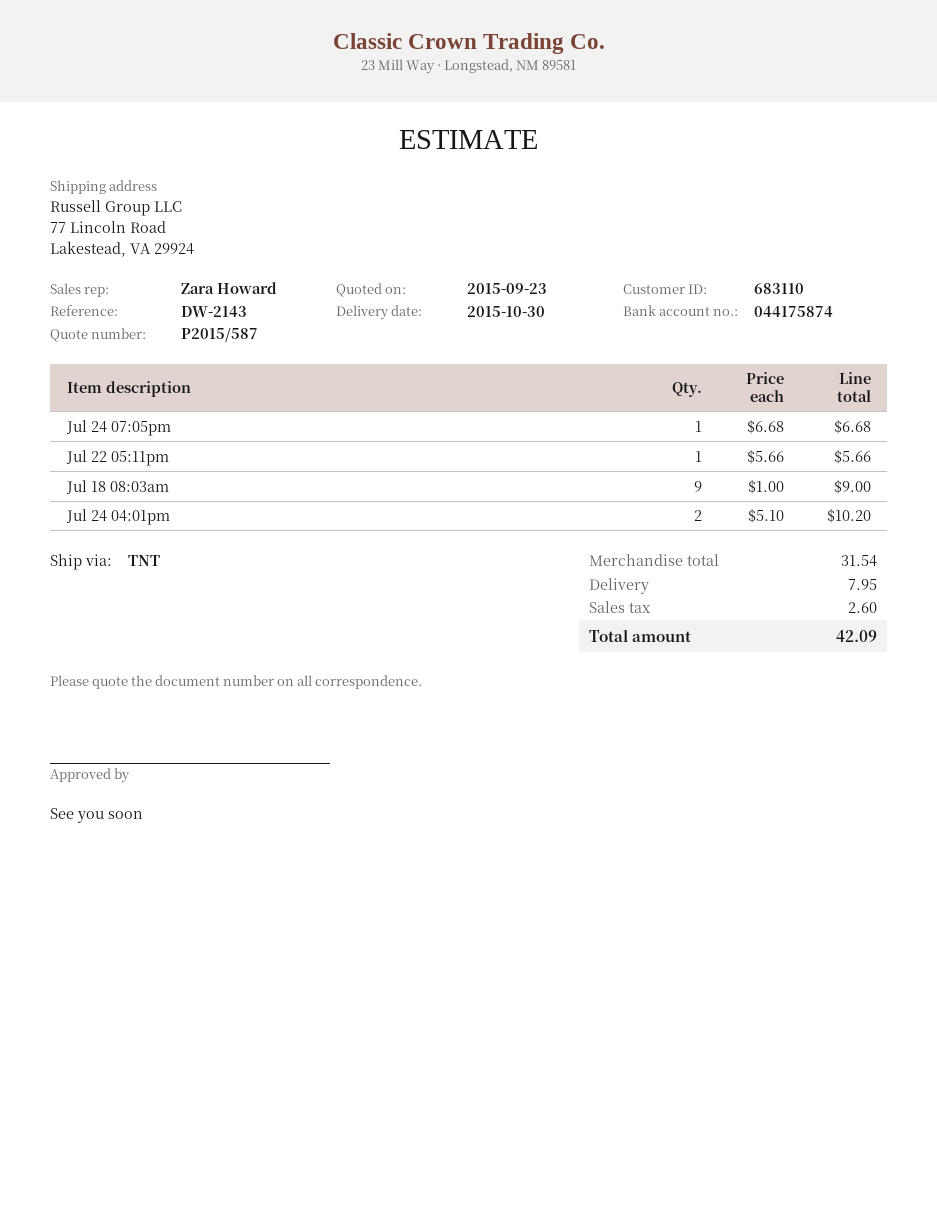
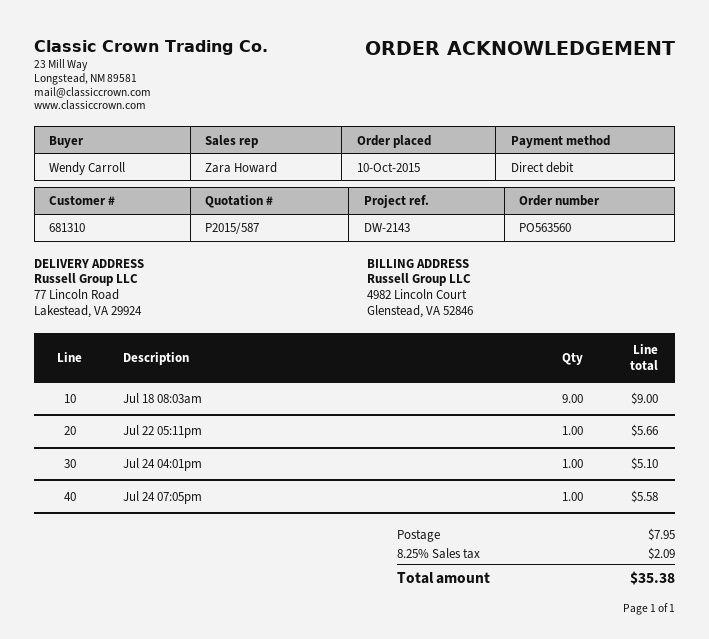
customer number: 683110 -> 681310
Jul 24 07:05pm: 1 for 6.68 -> 1 for 5.58
Jul 24 04:01pm: 2 for 10.20 -> 1 for 5.10
tax: 2.60 -> 2.09
total: 42.09 -> 35.38

